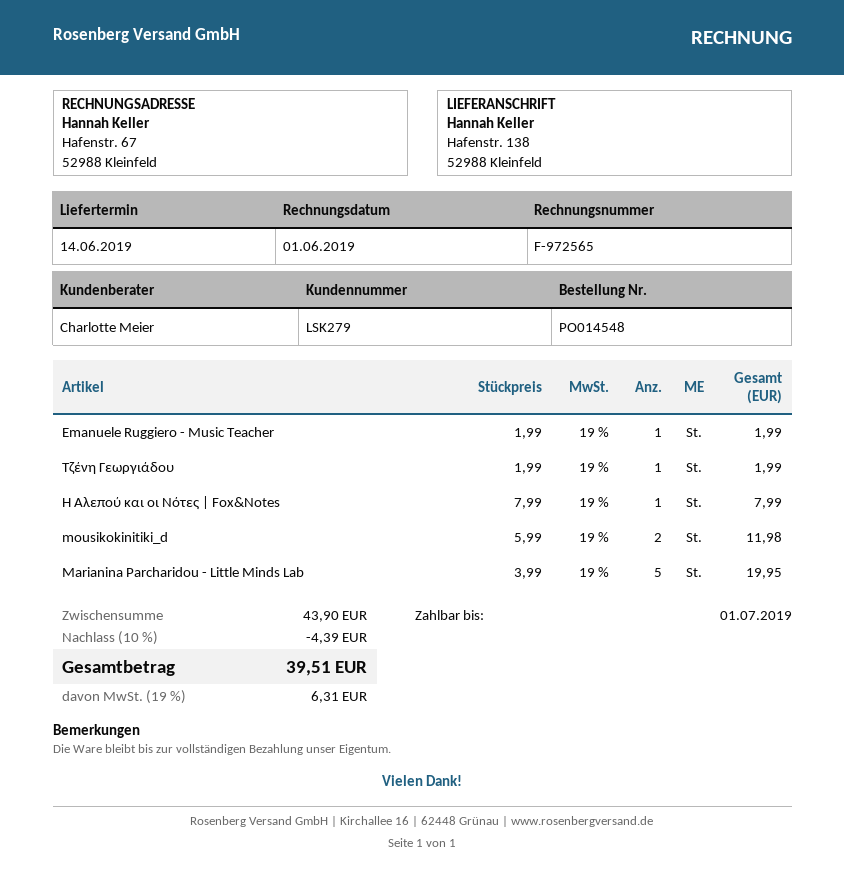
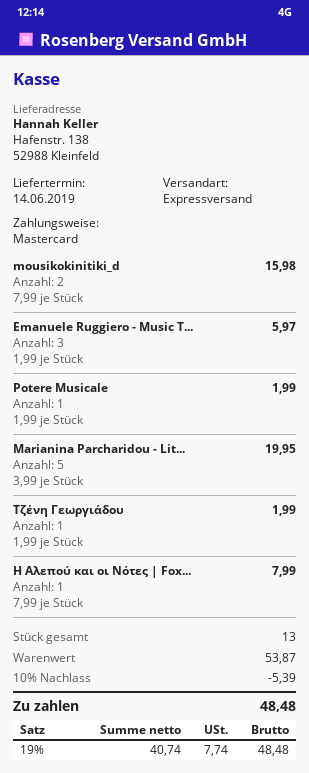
Emanuele Ruggiero - Music Teacher: 1 x 1.99 = 1.99 -> 3 x 1.99 = 5.97
mousikokinitiki_d: 2 x 5.99 = 11.98 -> 2 x 7.99 = 15.98
Potere Musicale: none -> 1 x 1.99 = 1.99
subtotal: 43.90 -> 53.87
discount: 10% = 4.39 -> 10% = 5.39
tax: 19% = 6.31 -> 19% = 7.74
total: 39.51 -> 48.48

